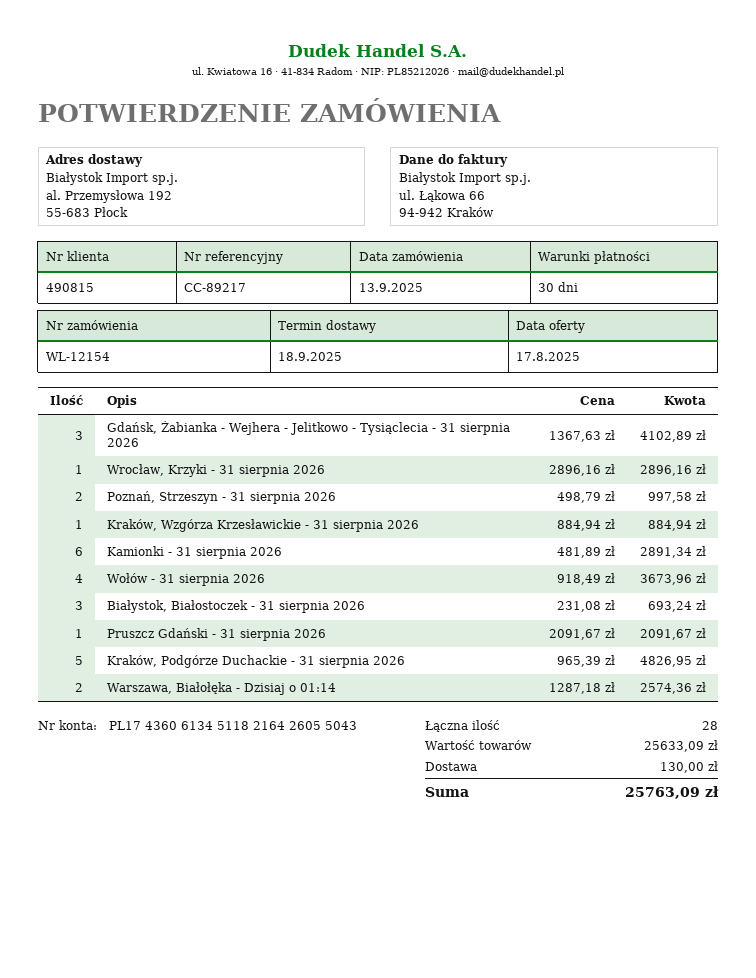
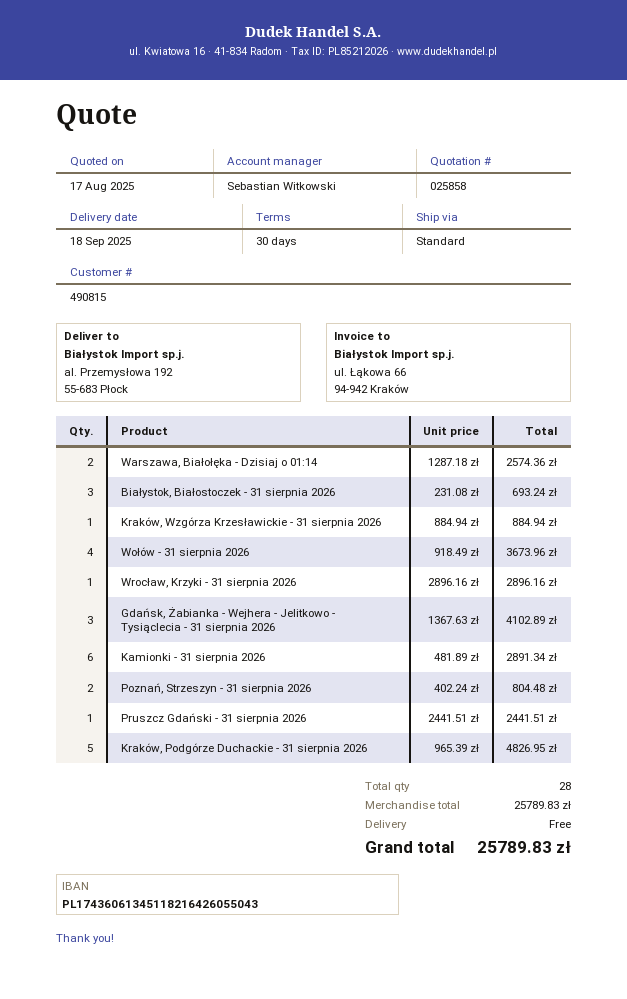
Poznań, Strzeszyn - 31 sierpnia 2026: 2 x 498.79 = 997.58 -> 2 x 402.24 = 804.48
Pruszcz Gdański - 31 sierpnia 2026: 1 x 2091.67 = 2091.67 -> 1 x 2441.51 = 2441.51
subtotal: 25633.09 -> 25789.83
shipping: 130.00 -> 0.00
total: 25763.09 -> 25789.83

